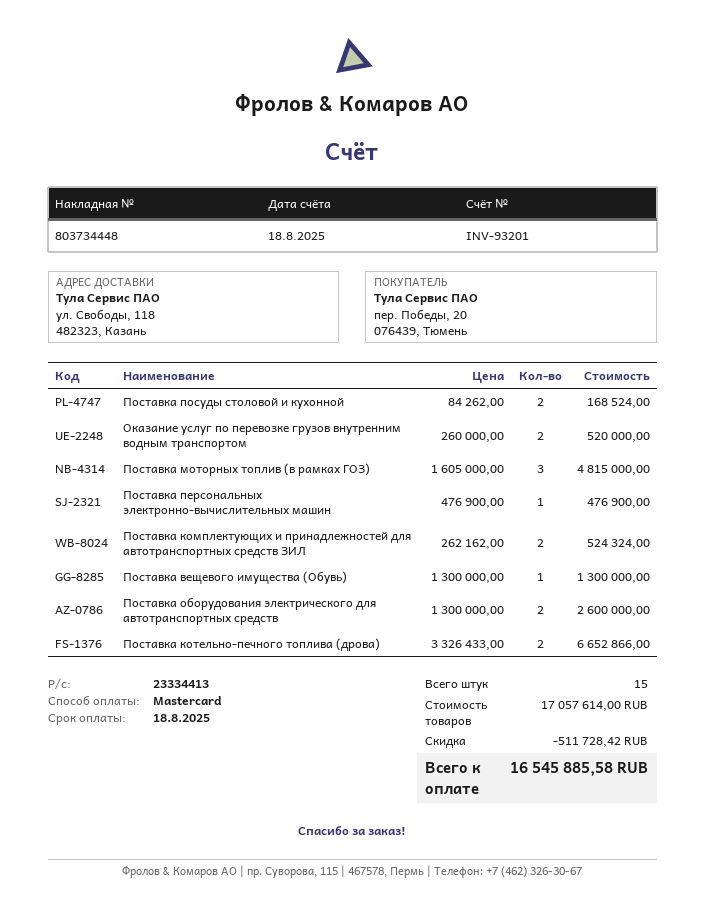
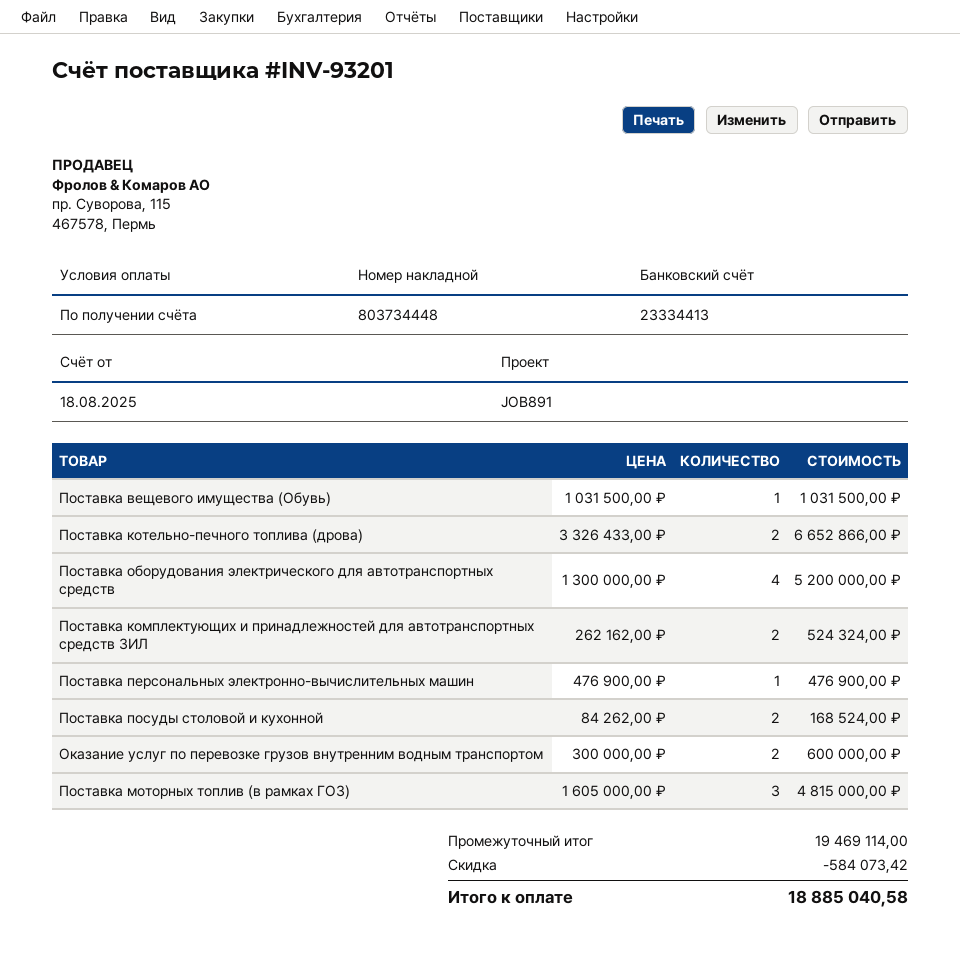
Оказание услуг по перевозке грузов внутренним водным транспортом: 2 x 260000.00 = 520000.00 -> 2 x 300000.00 = 600000.00
Поставка вещевого имущества (Обувь): 1 x 1300000.00 = 1300000.00 -> 1 x 1031500.00 = 1031500.00
Поставка оборудования электрического для автотранспортных средств: 2 x 1300000.00 = 2600000.00 -> 4 x 1300000.00 = 5200000.00
subtotal: 17057614.00 -> 19469114.00
discount: 511728.42 -> 584073.42
total: 16545885.58 -> 18885040.58

